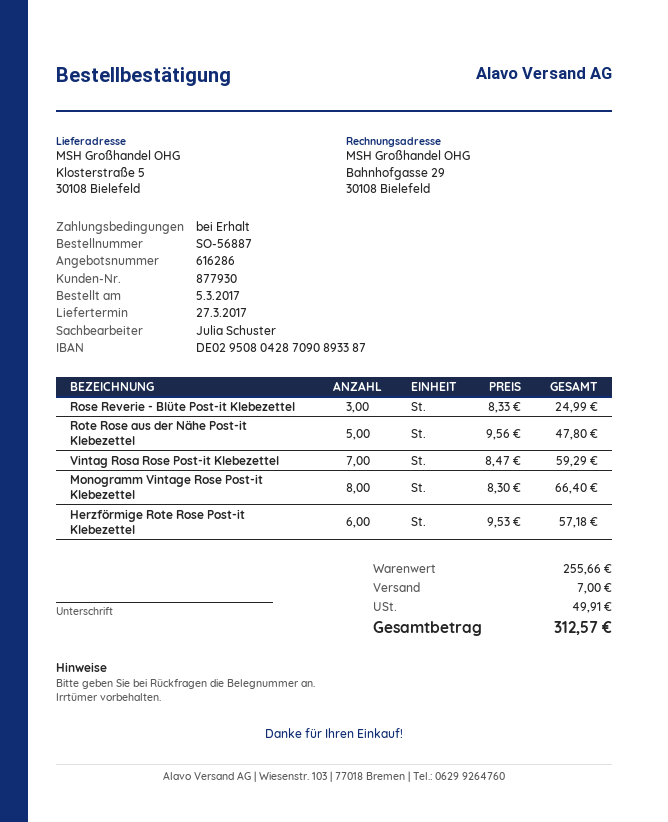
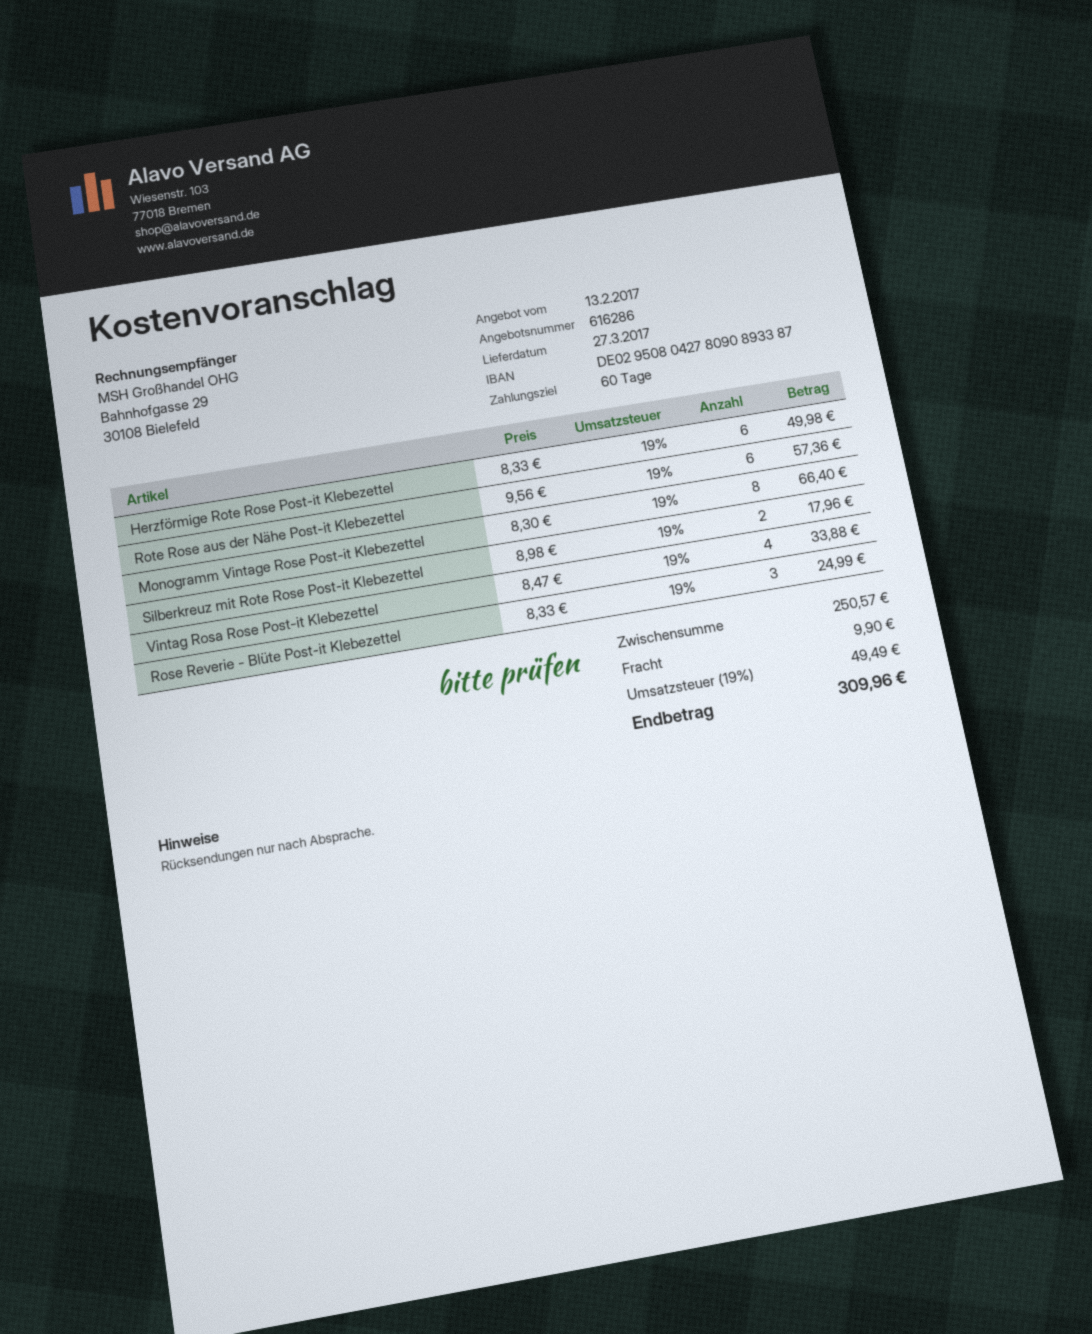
payment terms: on receipt -> 60 days
bank account: DE02950804287090893387 -> DE02950804278090893387
Rote Rose aus der Nähe Post-it Klebezettel: 5 x 9.56 = 47.80 -> 6 x 9.56 = 57.36
Vintag Rosa Rose Post-it Klebezettel: 7 x 8.47 = 59.29 -> 4 x 8.47 = 33.88
Herzförmige Rote Rose Post-it Klebezettel: 6 x 9.53 = 57.18 -> 6 x 8.33 = 49.98
Silberkreuz mit Rote Rose Post-it Klebezettel: none -> 2 x 8.98 = 17.96
subtotal: 255.66 -> 250.57
shipping: 7.00 -> 9.90
tax: 49.91 -> 49.49
total: 312.57 -> 309.96

